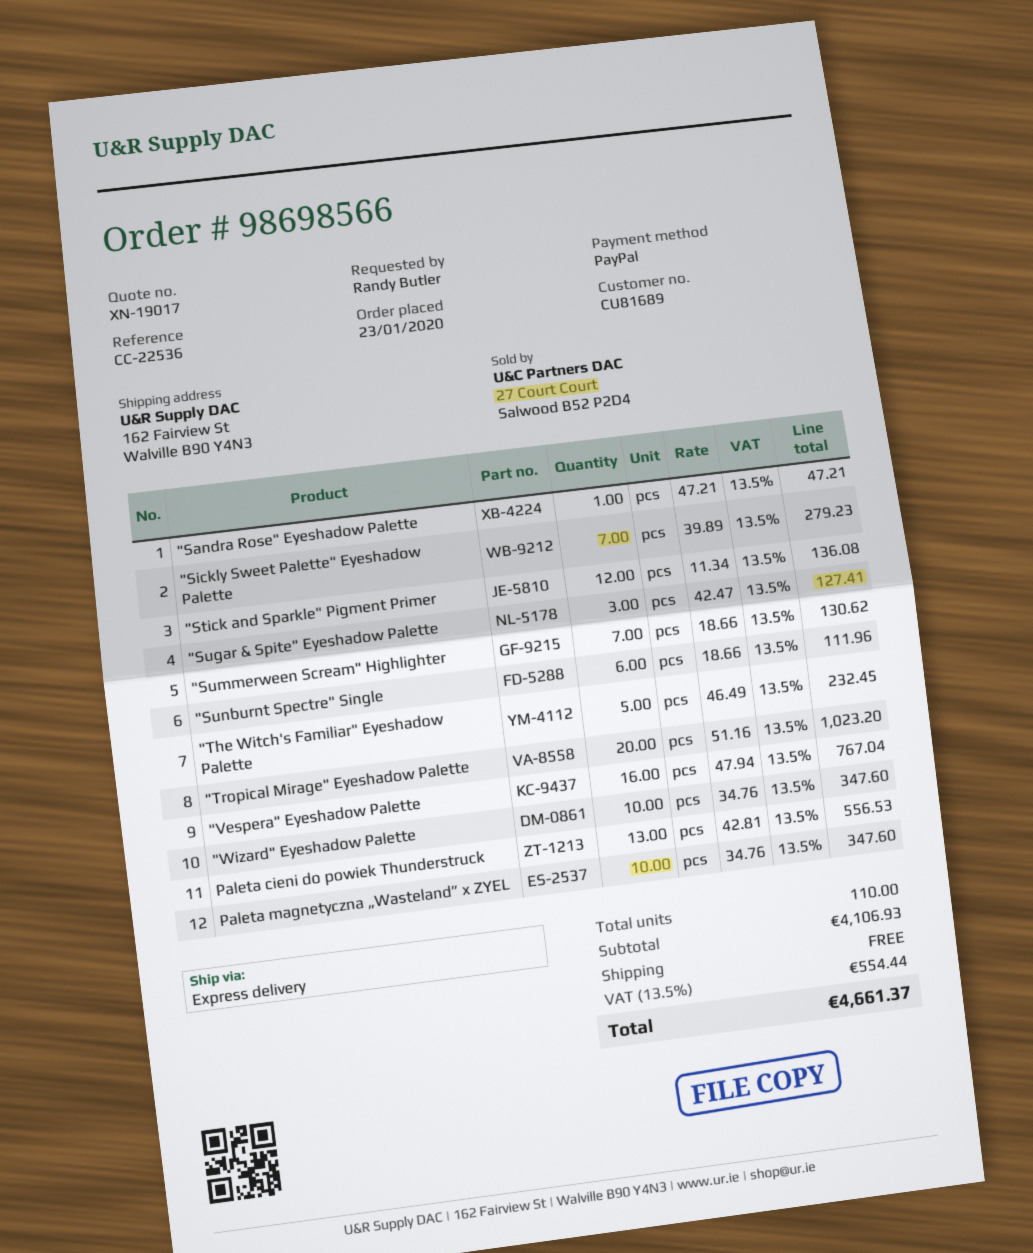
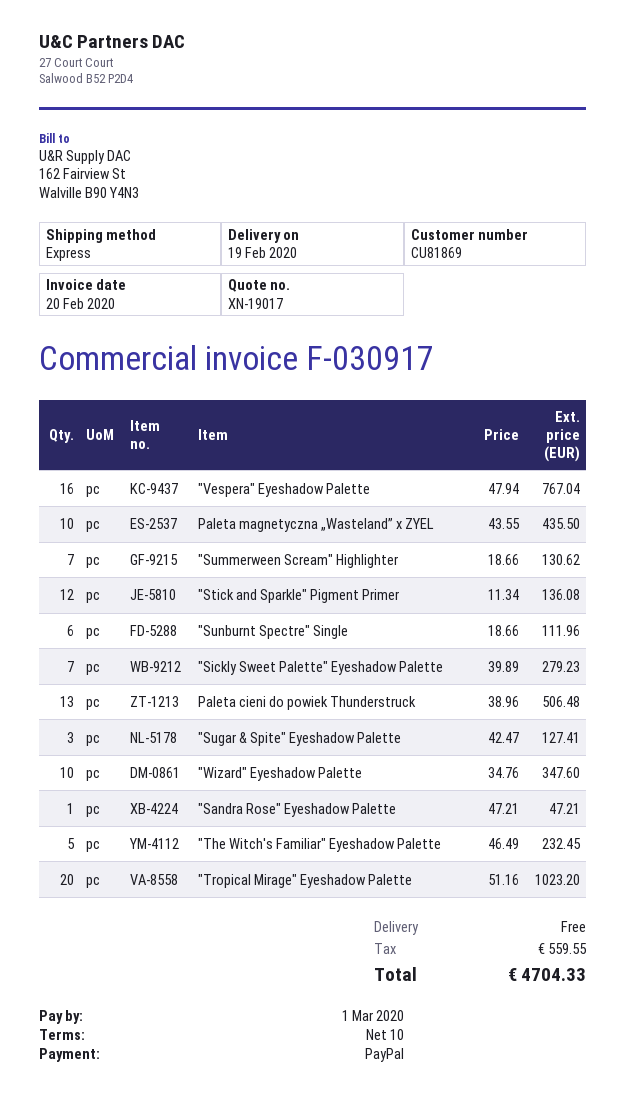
customer number: CU81689 -> CU81869
Paleta cieni do powiek Thunderstruck: 13 x 42.81 = 556.53 -> 13 x 38.96 = 506.48
Paleta magnetyczna „Wasteland” x ZYEL: 10 x 34.76 = 347.60 -> 10 x 43.55 = 435.50
tax: 554.44 -> 559.55
total: 4661.37 -> 4704.33

